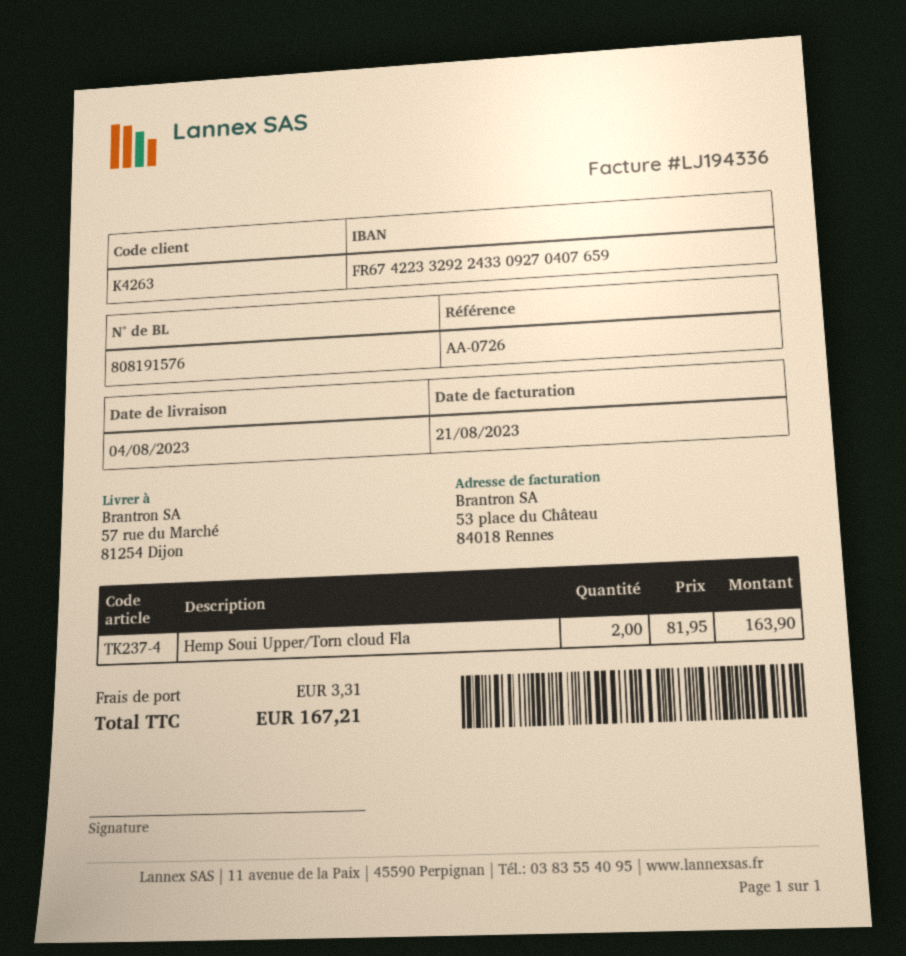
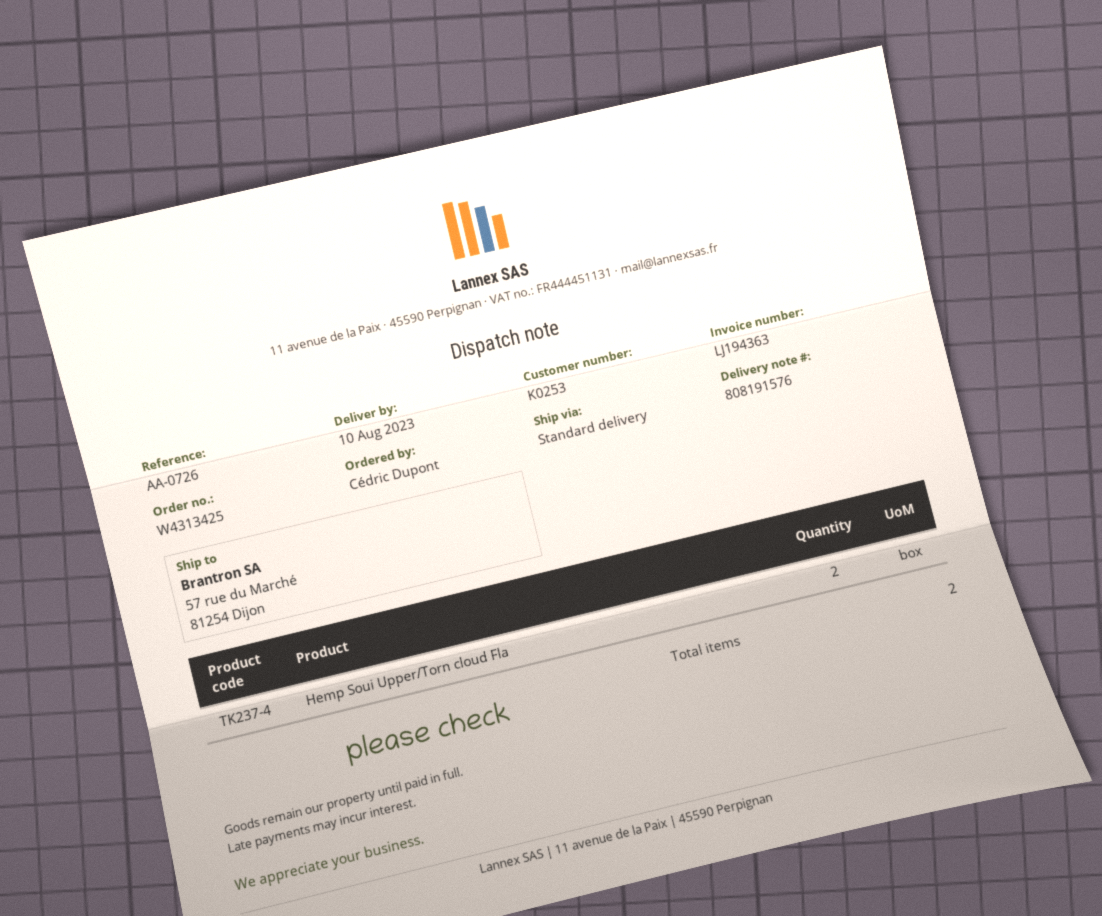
delivery date: 2023-08-04 -> 2023-08-10
invoice number: LJ194336 -> LJ194363
customer number: K4263 -> K0253

